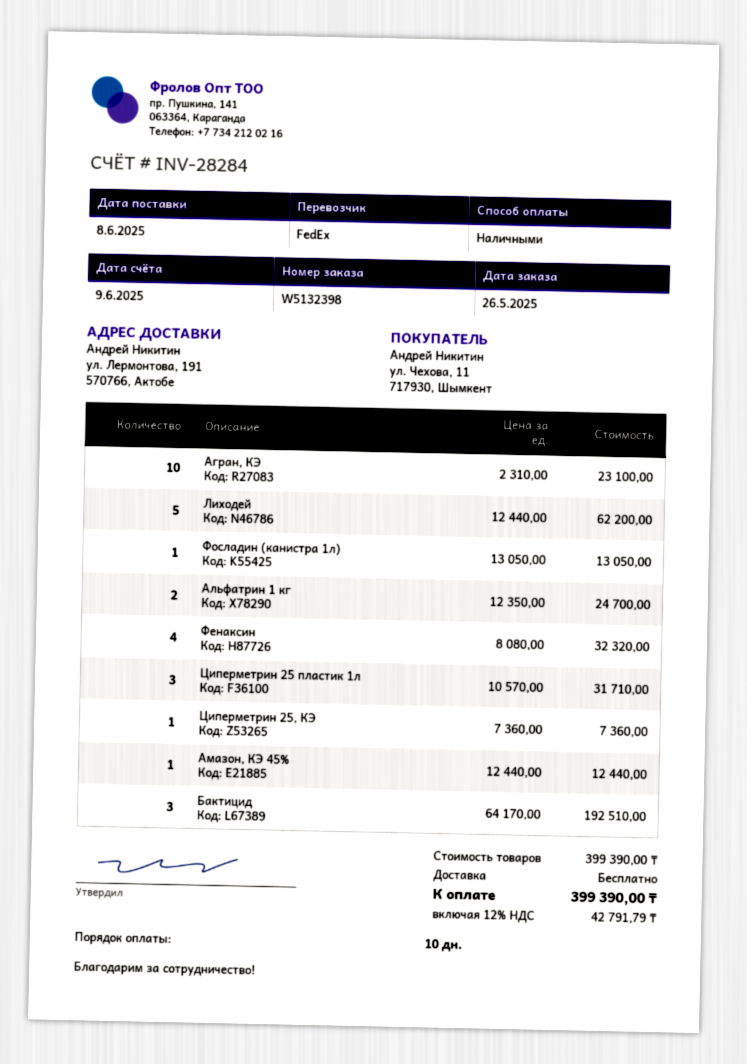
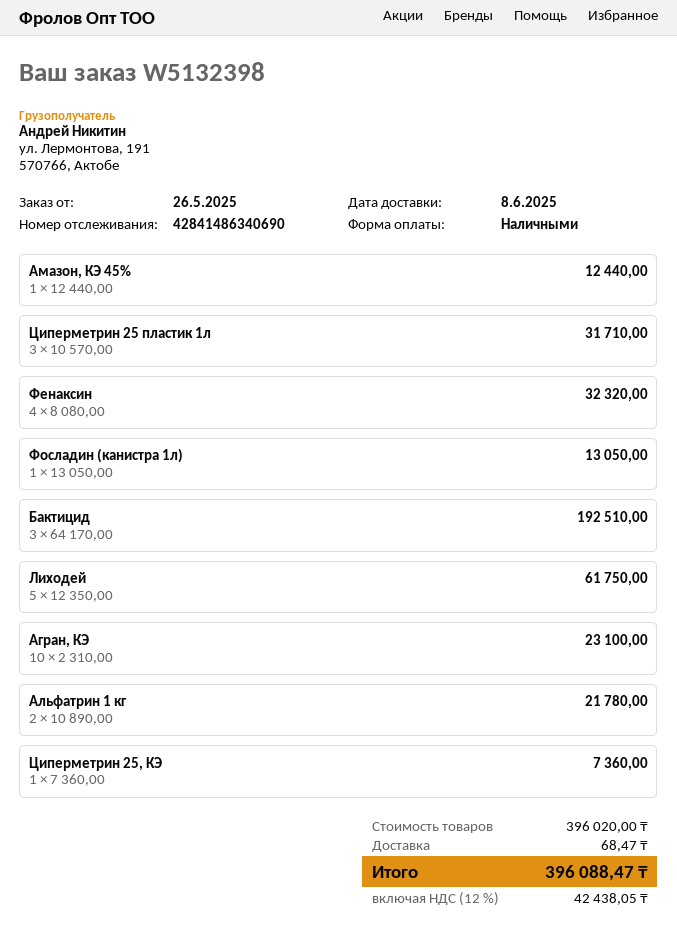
Лиходей: 5 x 12440.00 = 62200.00 -> 5 x 12350.00 = 61750.00
Альфатрин 1 кг: 2 x 12350.00 = 24700.00 -> 2 x 10890.00 = 21780.00
subtotal: 399390.00 -> 396020.00
shipping: 0.00 -> 68.47
tax: 12% = 42791.79 -> 12% = 42438.05
total: 399390.00 -> 396088.47

